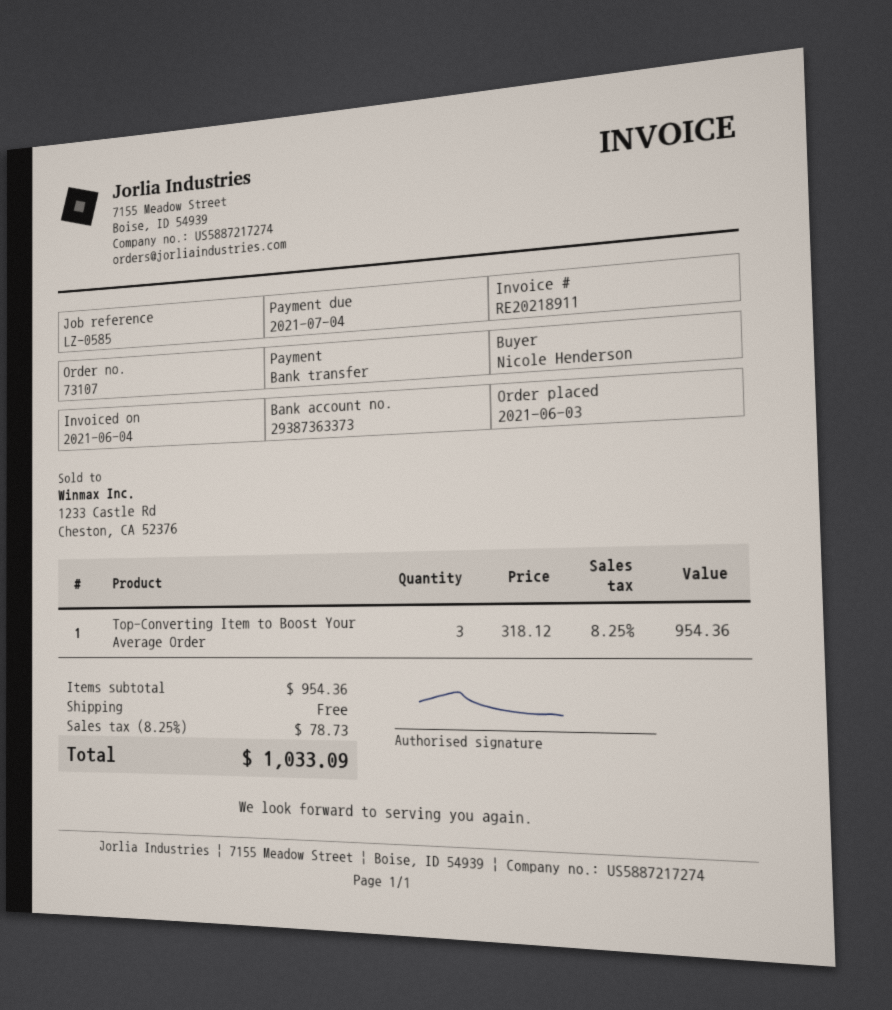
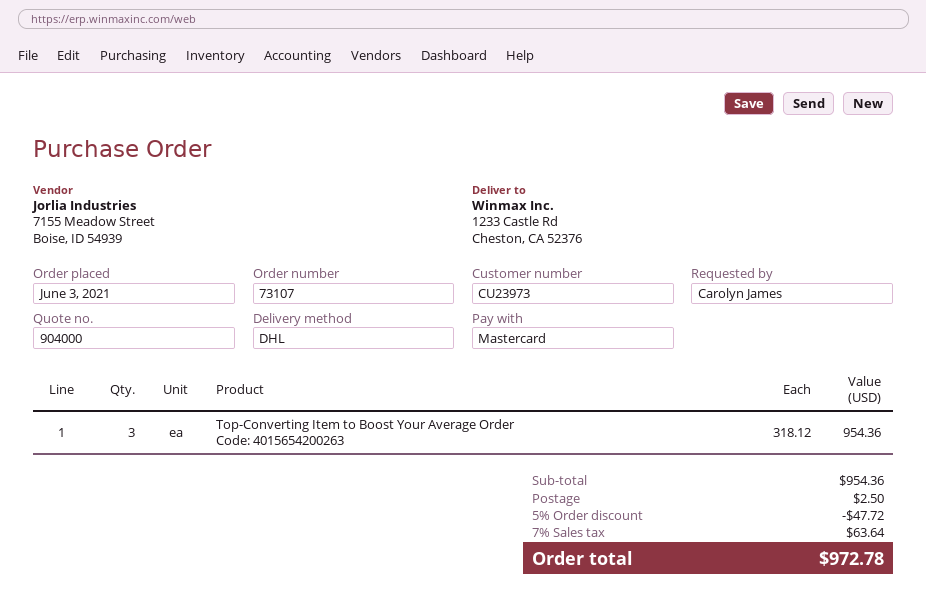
ordered by: Nicole Henderson -> Carolyn James
payment method: bank transfer -> Mastercard
discount: none -> 5% = 47.72
shipping: 0.00 -> 2.50
tax: 8.25% = 78.73 -> 7% = 63.64
total: 1033.09 -> 972.78

